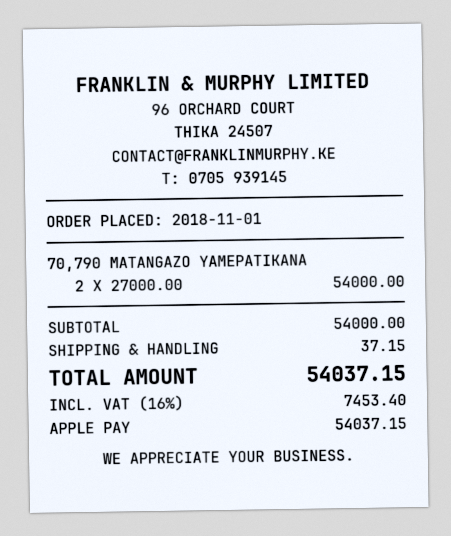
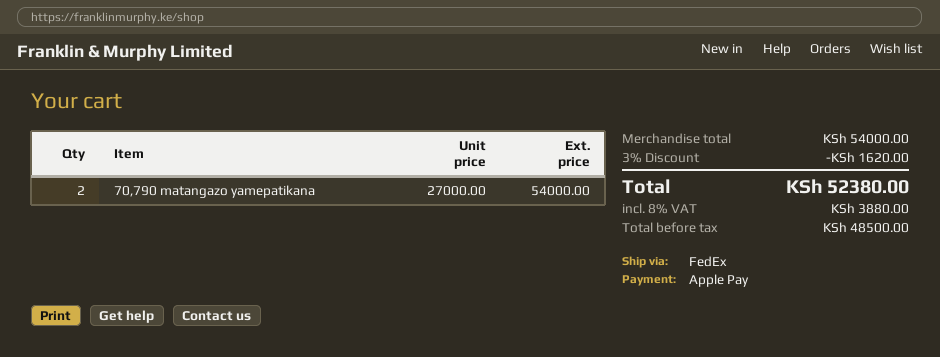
discount: none -> 3% = 1620.00
shipping: 37.15 -> none
tax: 16% = 7453.40 -> 8% = 3880.00
total: 54037.15 -> 52380.00

